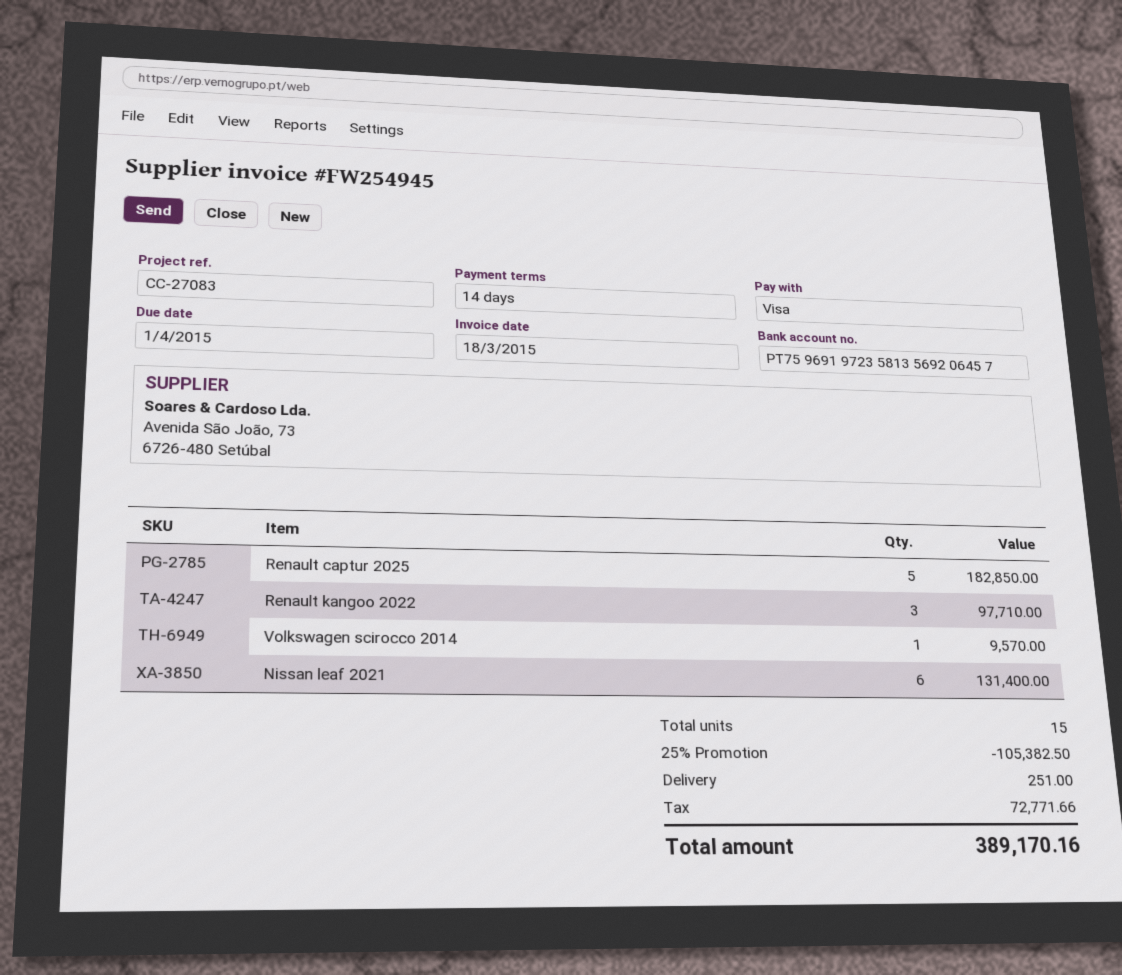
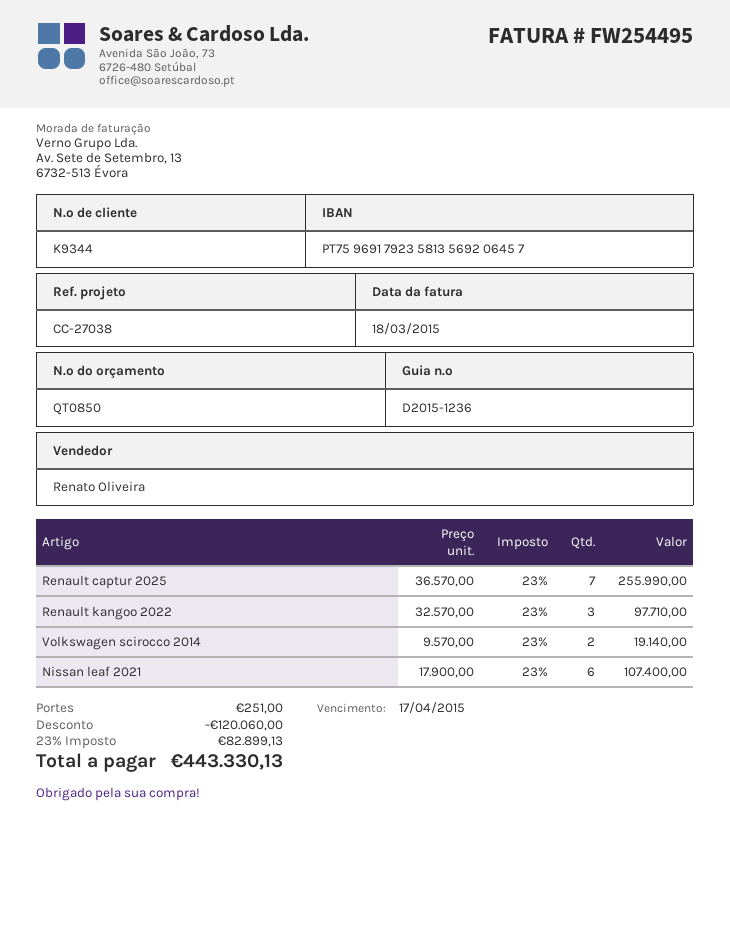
invoice number: FW254945 -> FW254495
due date: 2015-04-01 -> 2015-04-17
reference: CC-27083 -> CC-27038
bank account: PT75969197235813569206457 -> PT75969179235813569206457
Renault captur 2025: 5 for 182850.00 -> 7 for 255990.00
Volkswagen scirocco 2014: 1 for 9570.00 -> 2 for 19140.00
Nissan leaf 2021: 6 for 131400.00 -> 6 for 107400.00
discount: 105382.50 -> 120060.00
tax: 72771.66 -> 82899.13
total: 389170.16 -> 443330.13

